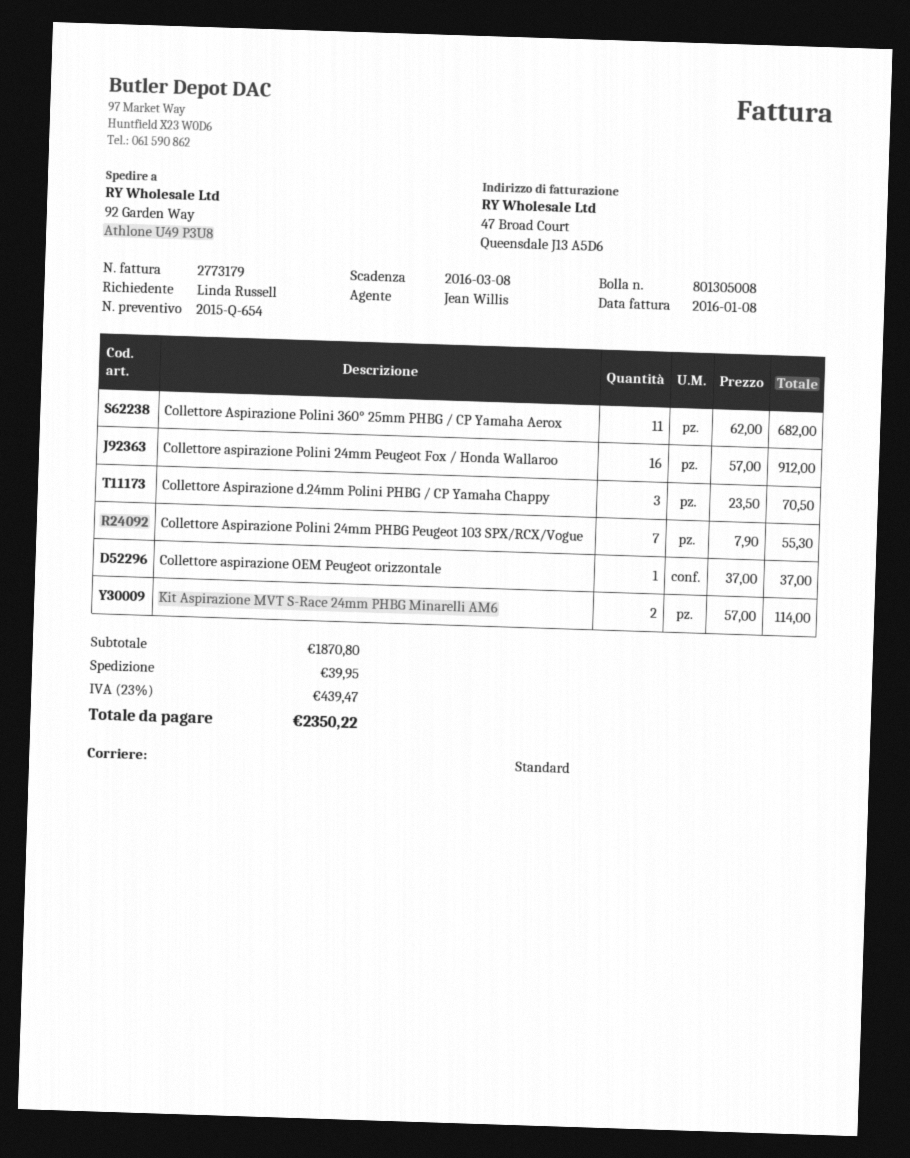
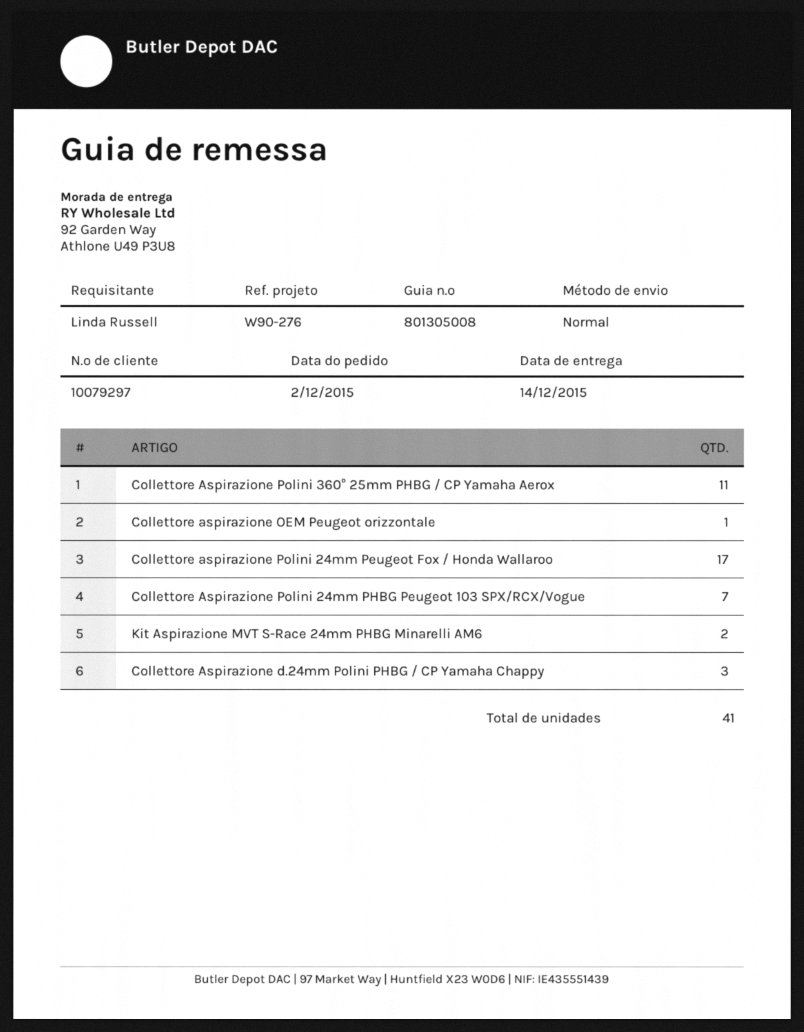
Collettore aspirazione Polini 24mm Peugeot Fox / Honda Wallaroo: 16 -> 17

